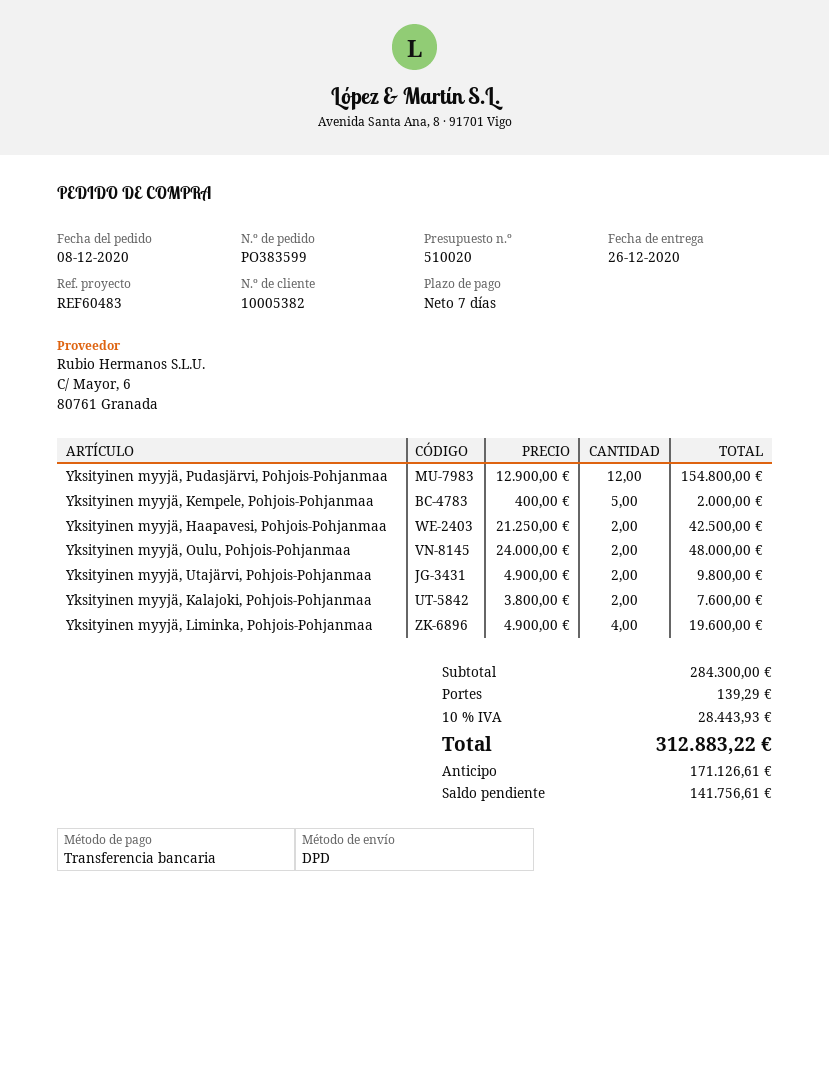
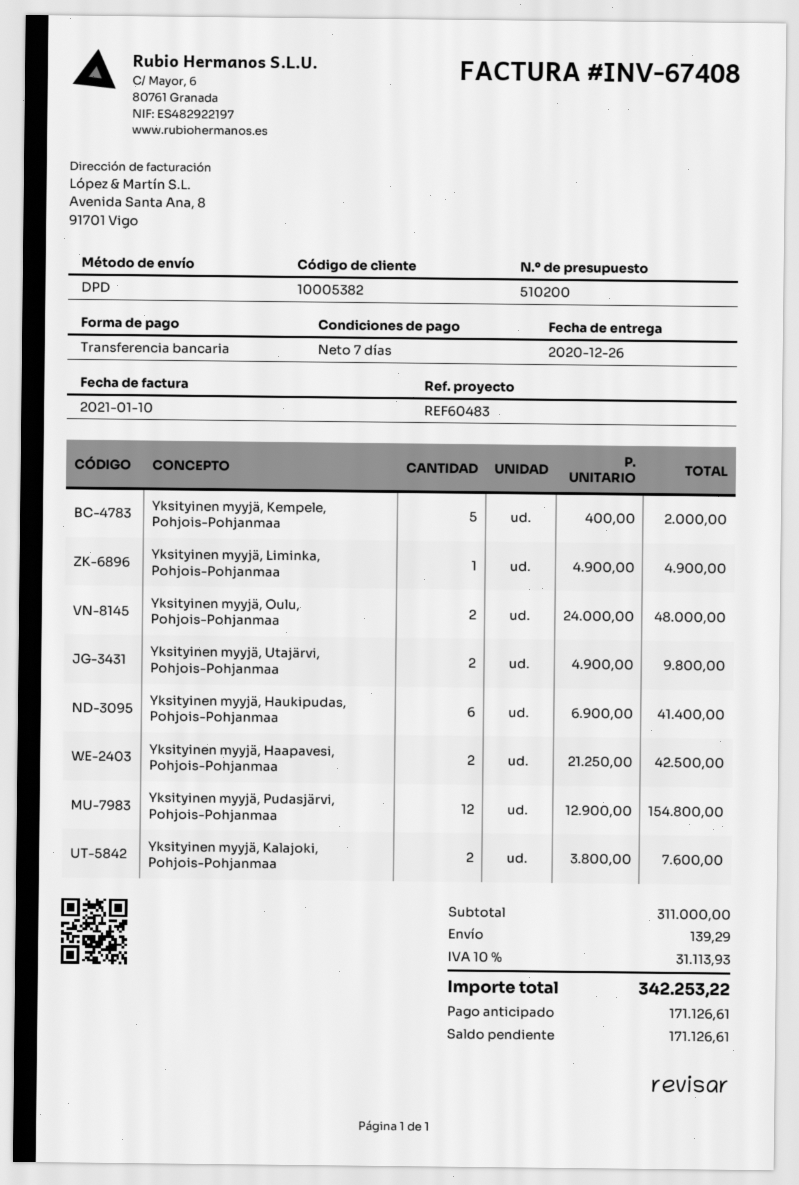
quote number: 510020 -> 510200
Yksityinen myyjä, Liminka, Pohjois-Pohjanmaa: 4 x 4900.00 = 19600.00 -> 1 x 4900.00 = 4900.00
Yksityinen myyjä, Haukipudas, Pohjois-Pohjanmaa: none -> 6 x 6900.00 = 41400.00
subtotal: 284300.00 -> 311000.00
tax: 10% = 28443.93 -> 10% = 31113.93
total: 312883.22 -> 342253.22
balance: 141756.61 -> 171126.61

